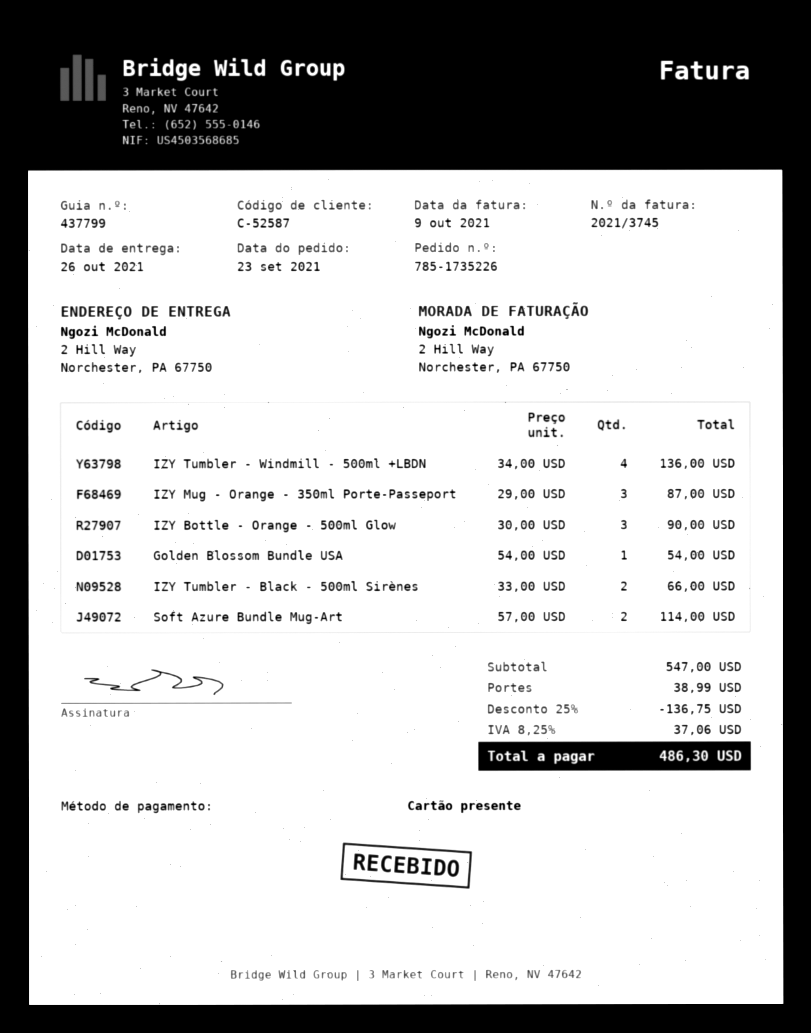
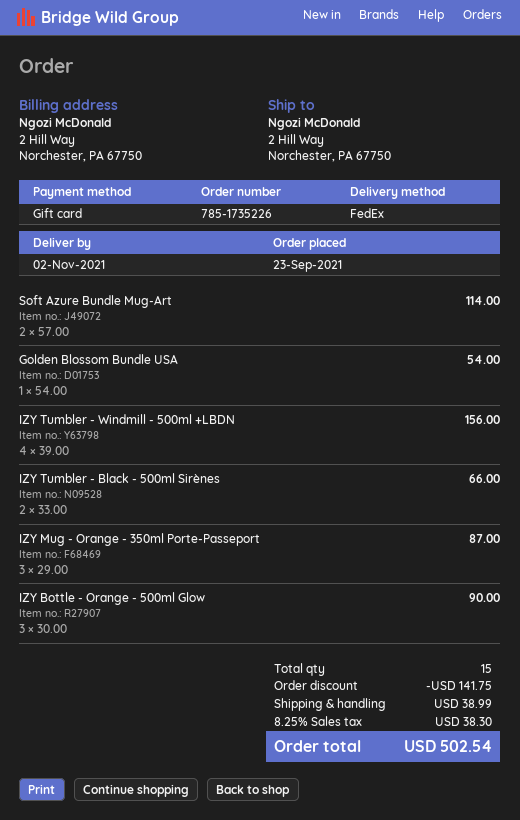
delivery date: 2021-10-26 -> 2021-11-02
IZY Tumbler - Windmill - 500ml +LBDN: 4 x 34.00 = 136.00 -> 4 x 39.00 = 156.00
discount: 136.75 -> 141.75
tax: 8.25% = 37.06 -> 8.25% = 38.30
total: 486.30 -> 502.54

